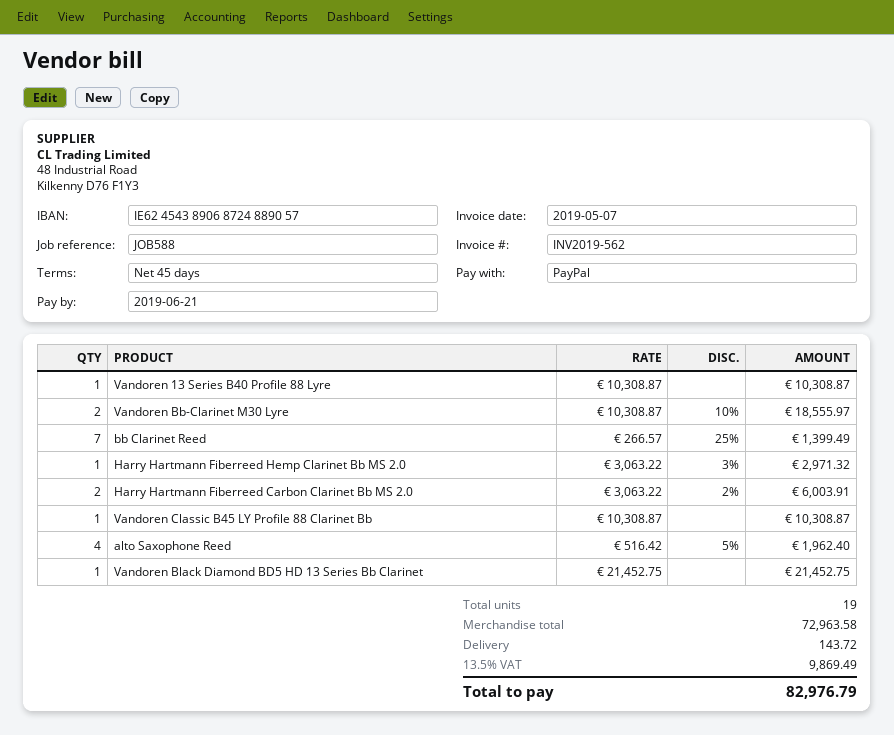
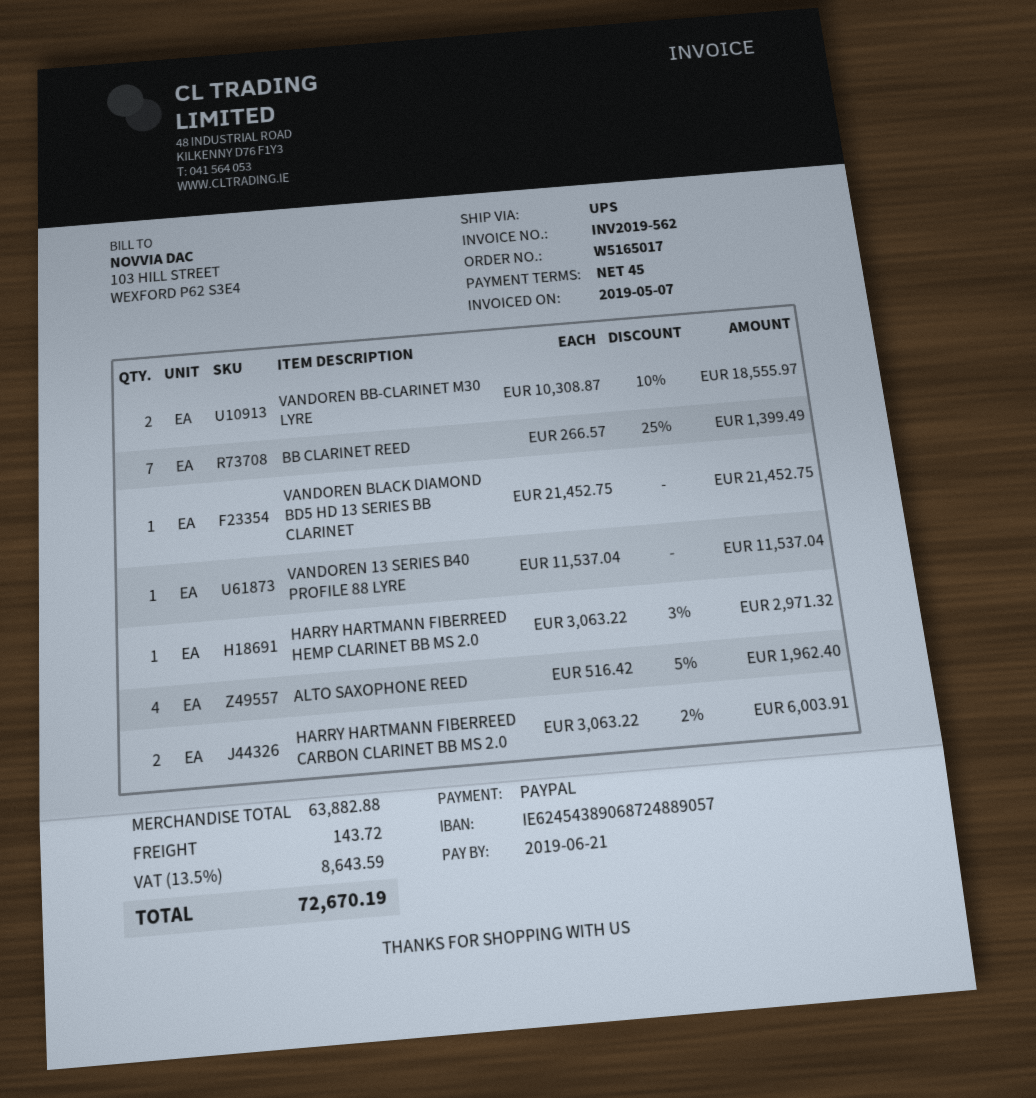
Vandoren 13 Series B40 Profile 88 Lyre: 1 x 10308.87 = 10308.87 -> 1 x 11537.04 = 11537.04
Vandoren Classic B45 LY Profile 88 Clarinet Bb: 1 x 10308.87 = 10308.87 -> none
subtotal: 72963.58 -> 63882.88
tax: 13.5% = 9869.49 -> 13.5% = 8643.59
total: 82976.79 -> 72670.19

